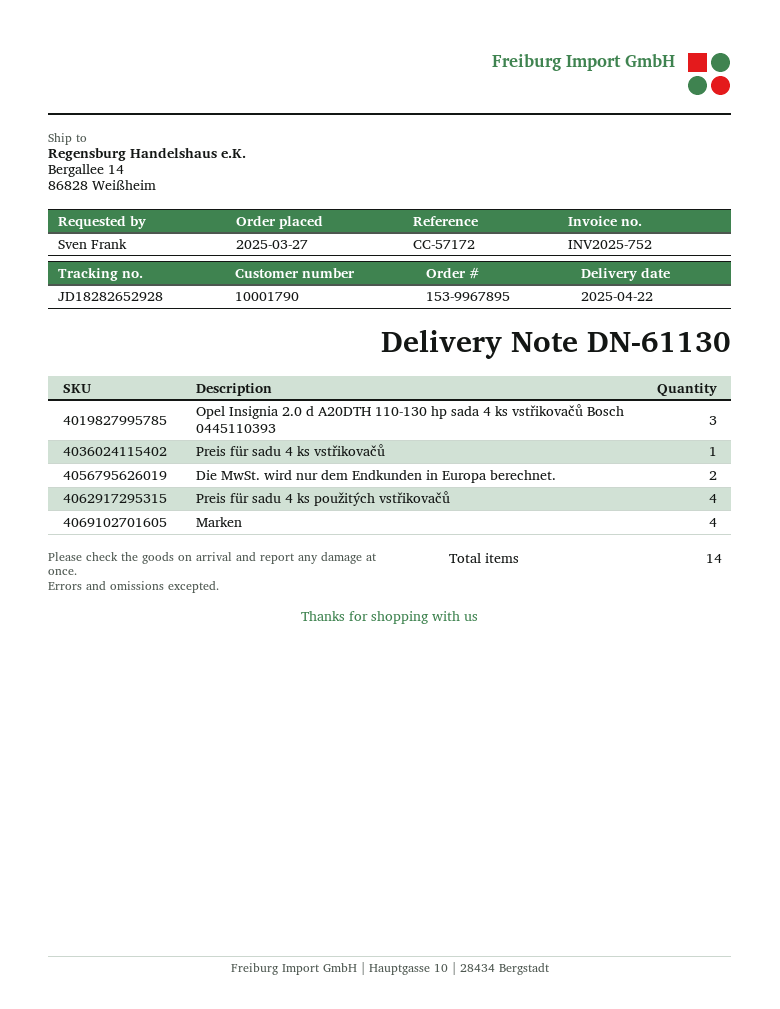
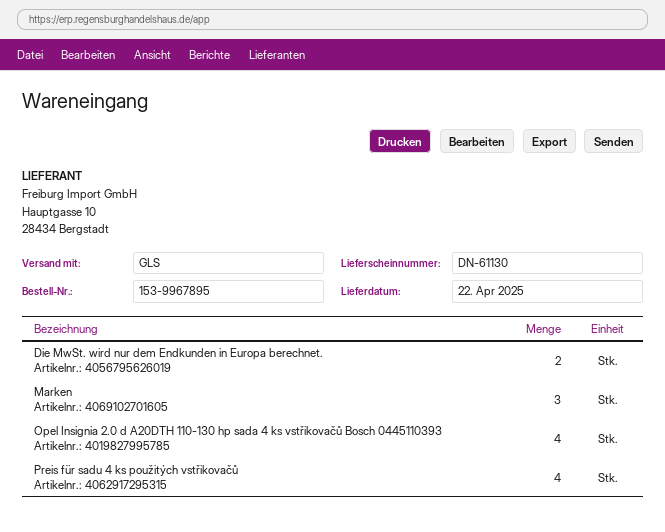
Opel Insignia 2.0 d A20DTH 110-130 hp sada 4 ks vstřikovačů Bosch 0445110393: 3 -> 4
Preis für sadu 4 ks vstřikovačů: 1 -> none
Marken: 4 -> 3

